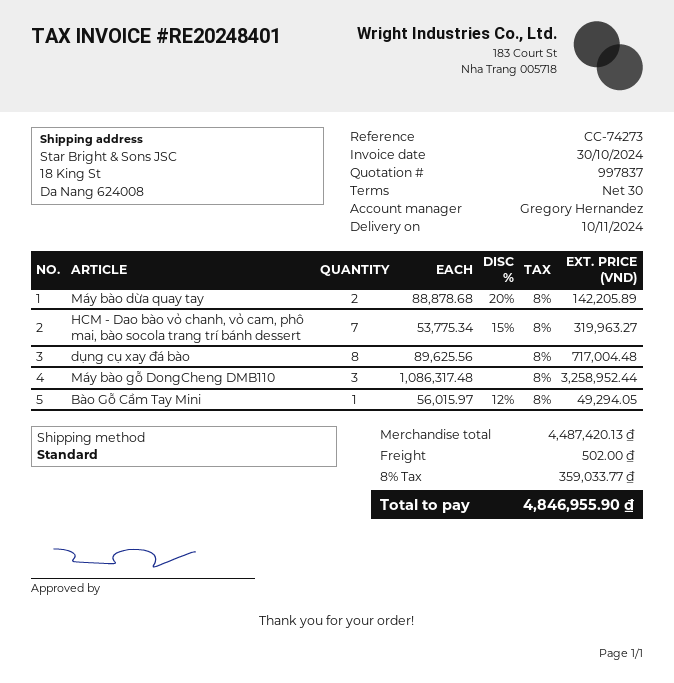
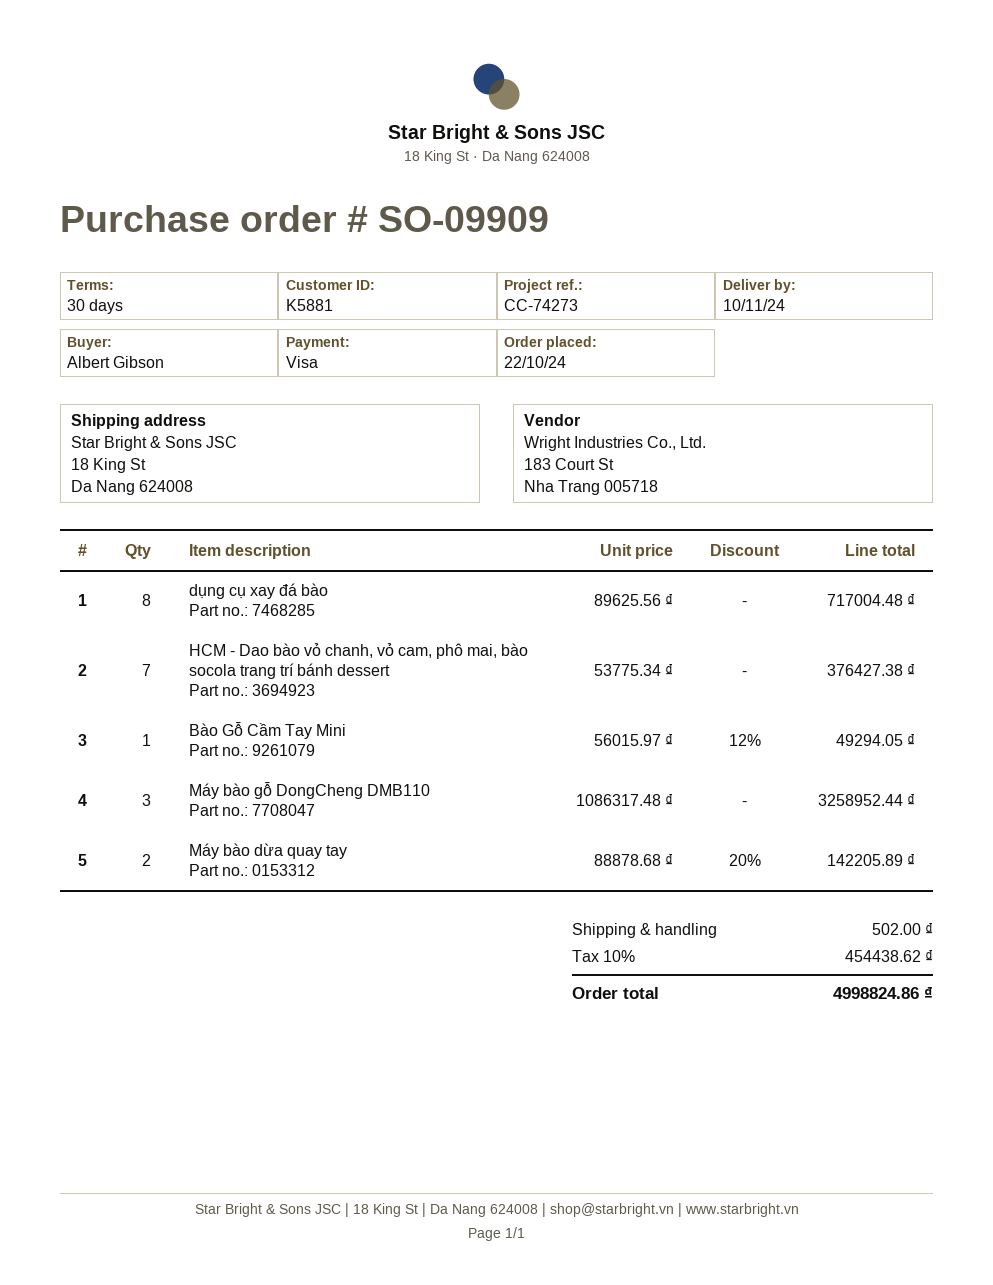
HCM - Dao bào vỏ chanh, vỏ cam, phô mai, bào socola trang trí bánh dessert: 7 x 53775.34 - 15% = 319963.27 -> 7 x 53775.34 = 376427.38
tax: 8% = 359033.77 -> 10% = 454438.62
total: 4846955.90 -> 4998824.86

